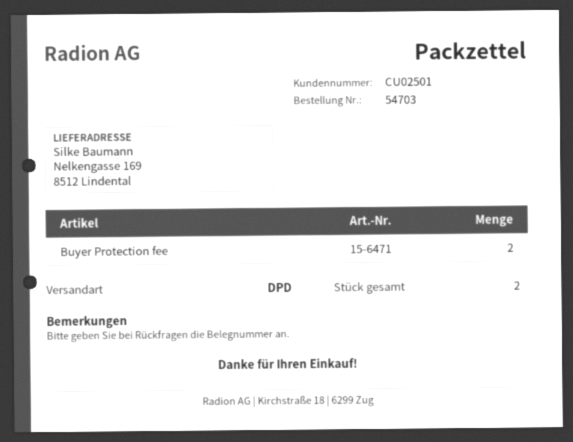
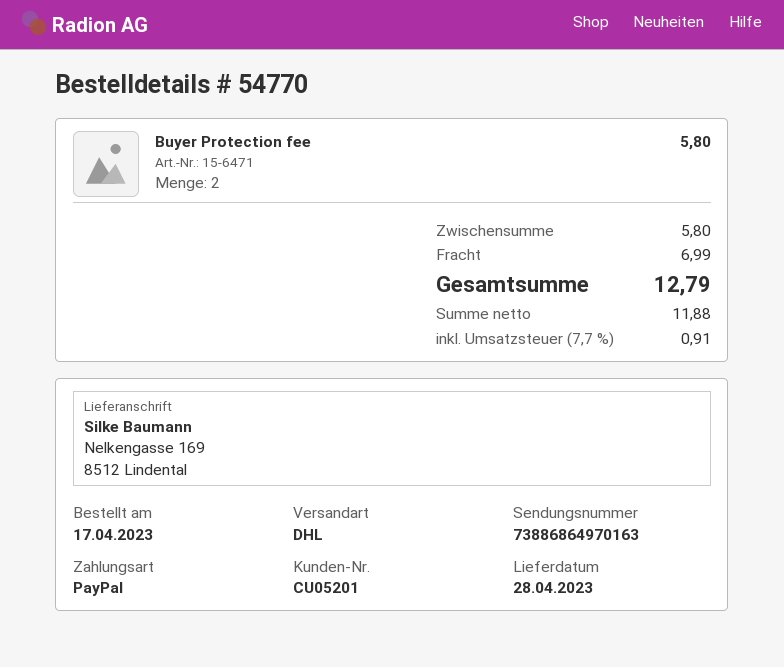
order number: 54703 -> 54770
customer number: CU02501 -> CU05201
shipping method: DPD -> DHL

